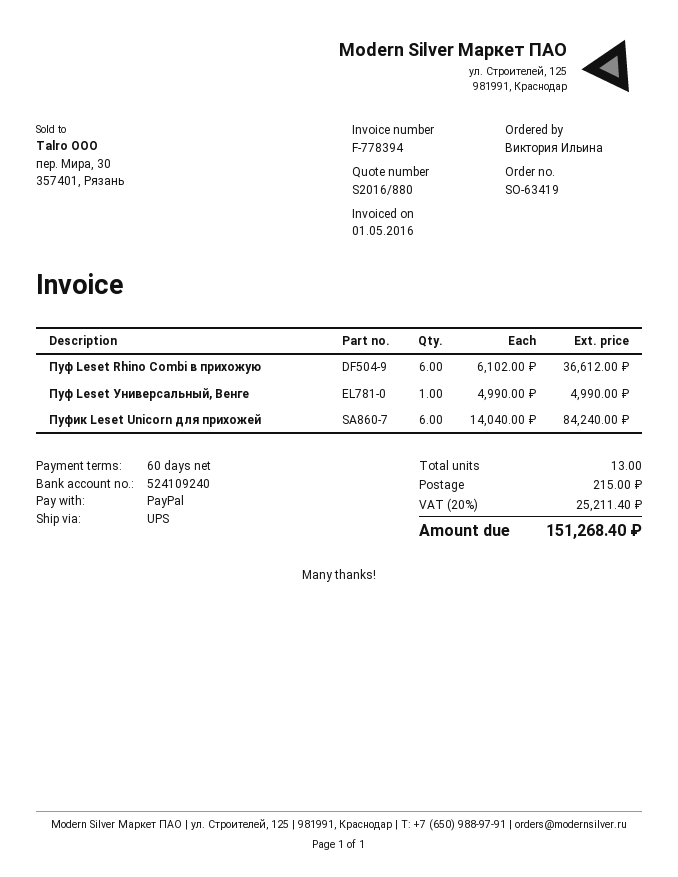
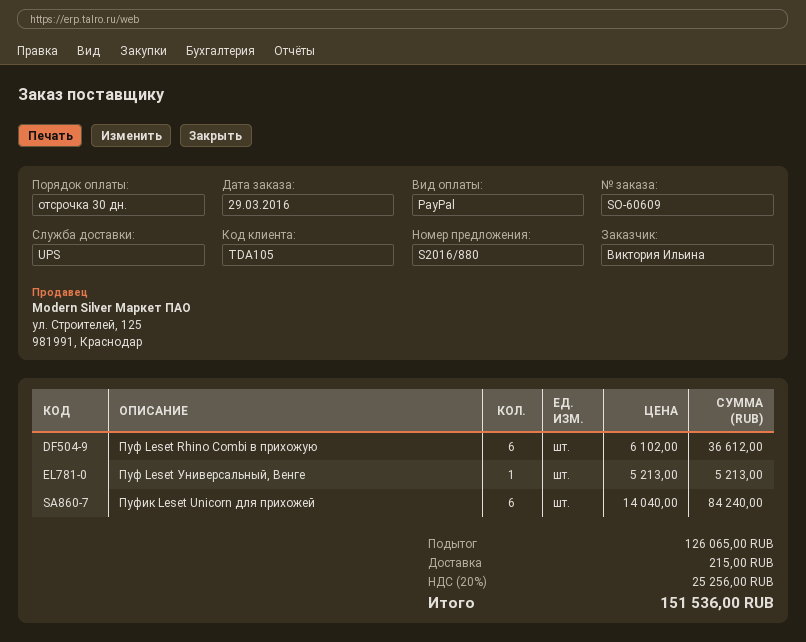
order number: SO-63419 -> SO-60609
payment terms: 60 days -> 30 days
Пуф Leset Универсальный, Венге: 1 x 4990.00 = 4990.00 -> 1 x 5213.00 = 5213.00
tax: 20% = 25211.40 -> 20% = 25256.00
total: 151268.40 -> 151536.00

